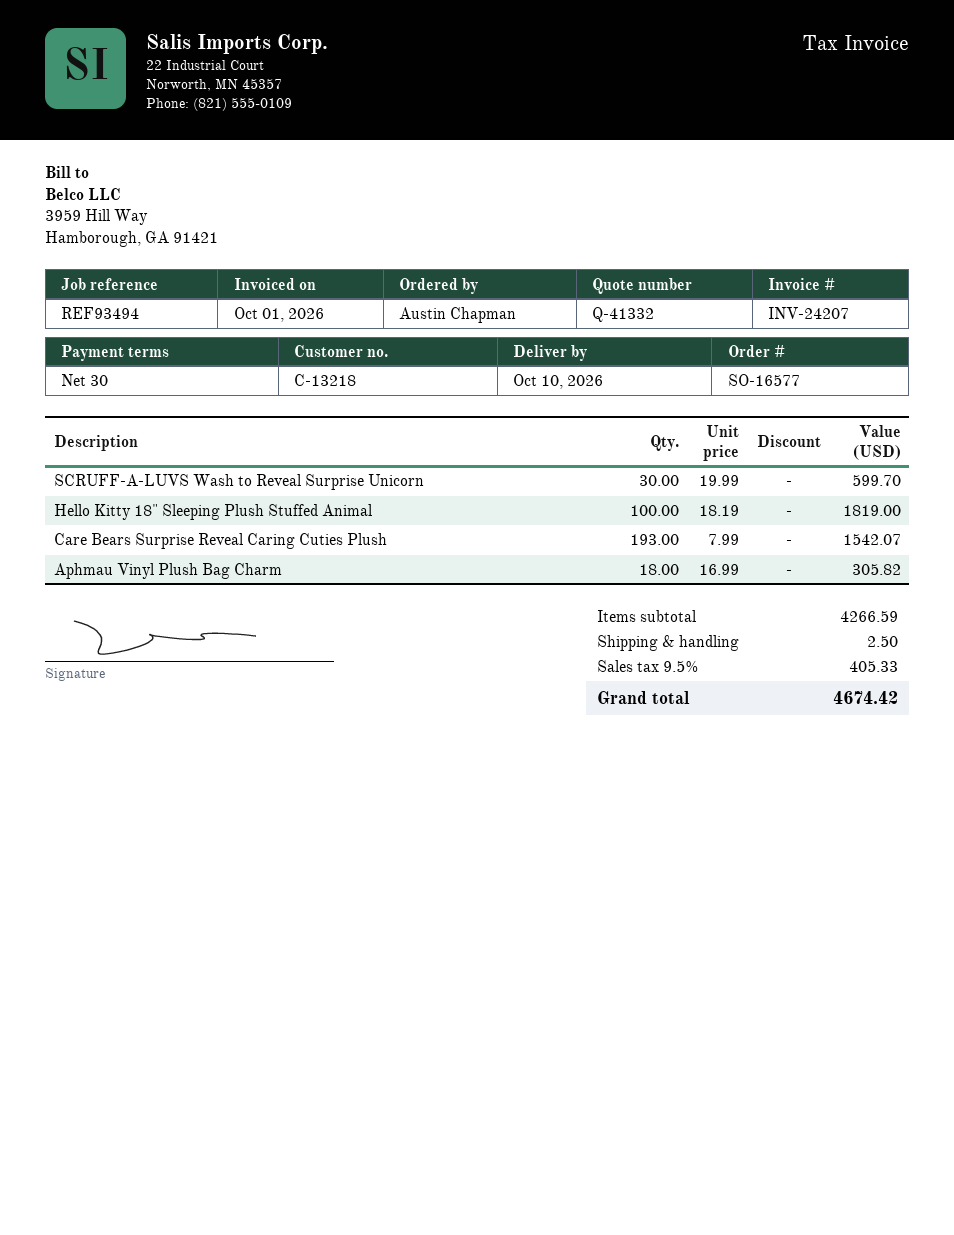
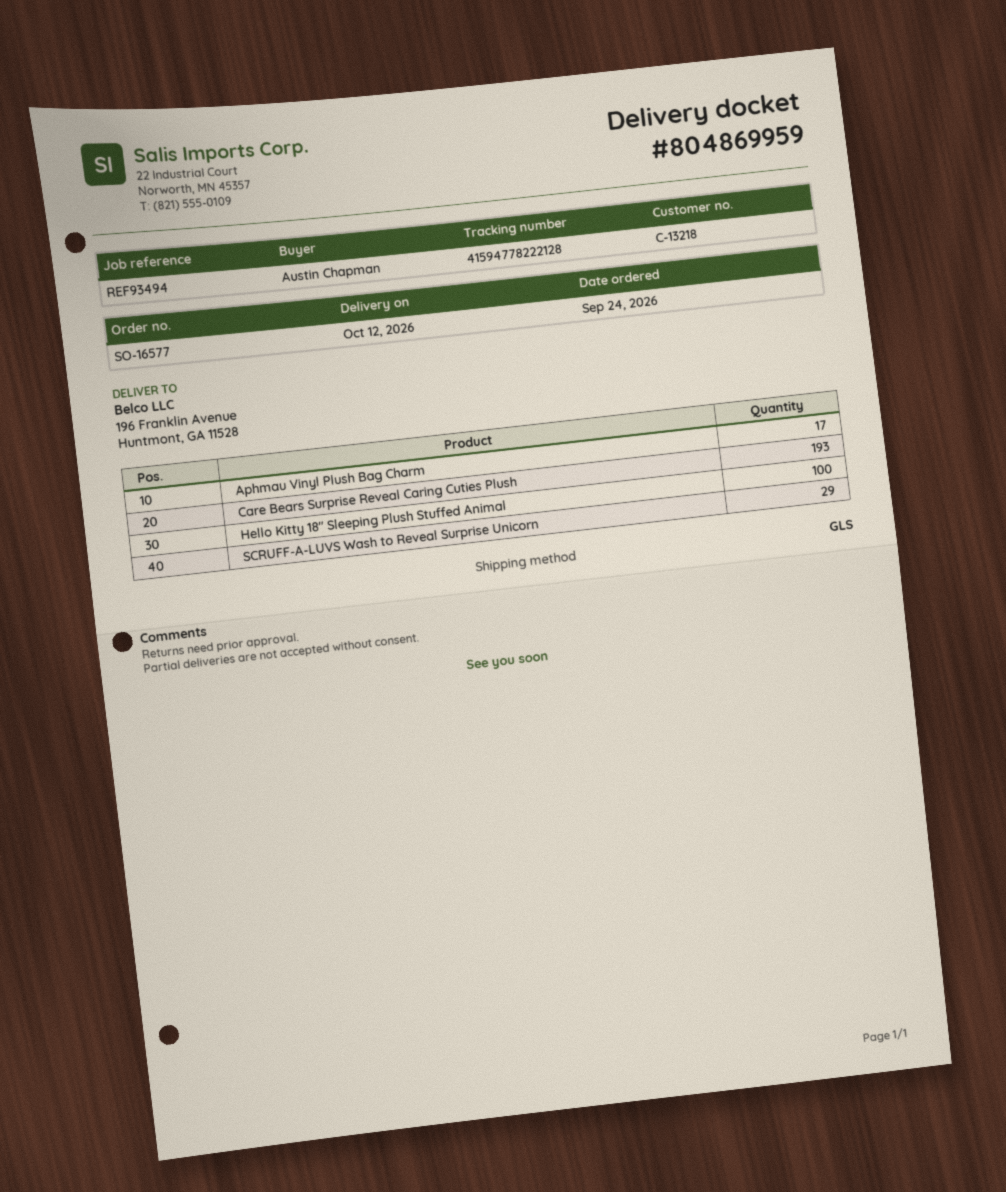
delivery date: 2026-10-10 -> 2026-10-12
SCRUFF-A-LUVS Wash to Reveal Surprise Unicorn: 30 -> 29
Aphmau Vinyl Plush Bag Charm: 18 -> 17

